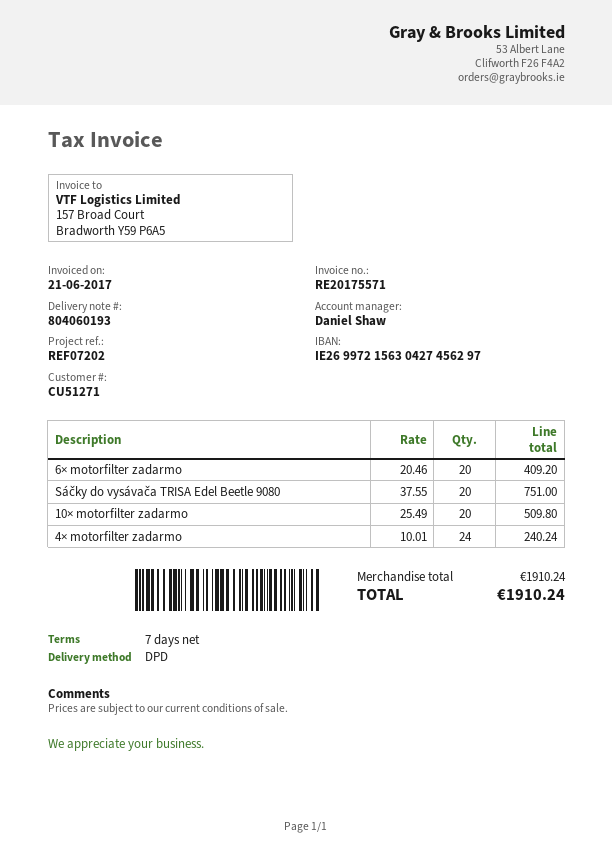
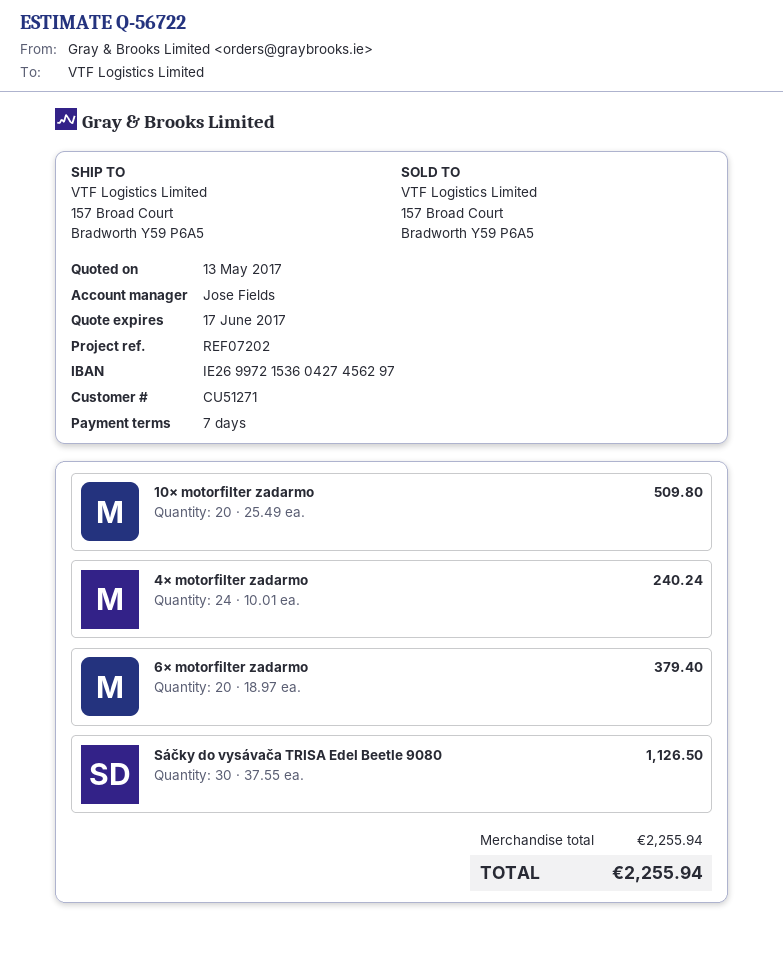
sales rep: Daniel Shaw -> Jose Fields
bank account: IE26997215630427456297 -> IE26997215360427456297
6× motorfilter zadarmo: 20 x 20.46 = 409.20 -> 20 x 18.97 = 379.40
Sáčky do vysávača TRISA Edel Beetle 9080: 20 x 37.55 = 751.00 -> 30 x 37.55 = 1126.50
subtotal: 1910.24 -> 2255.94
total: 1910.24 -> 2255.94

